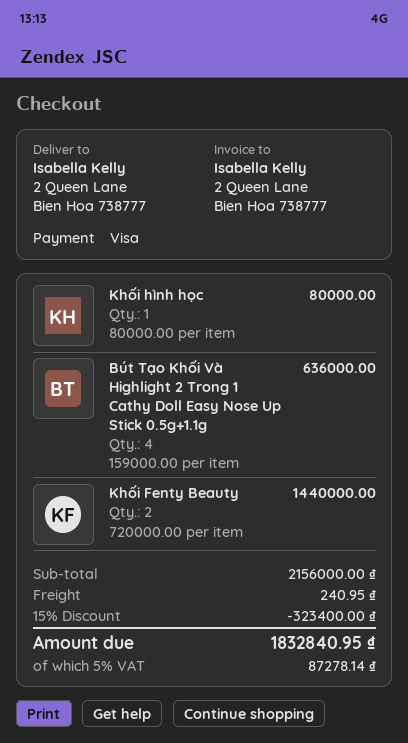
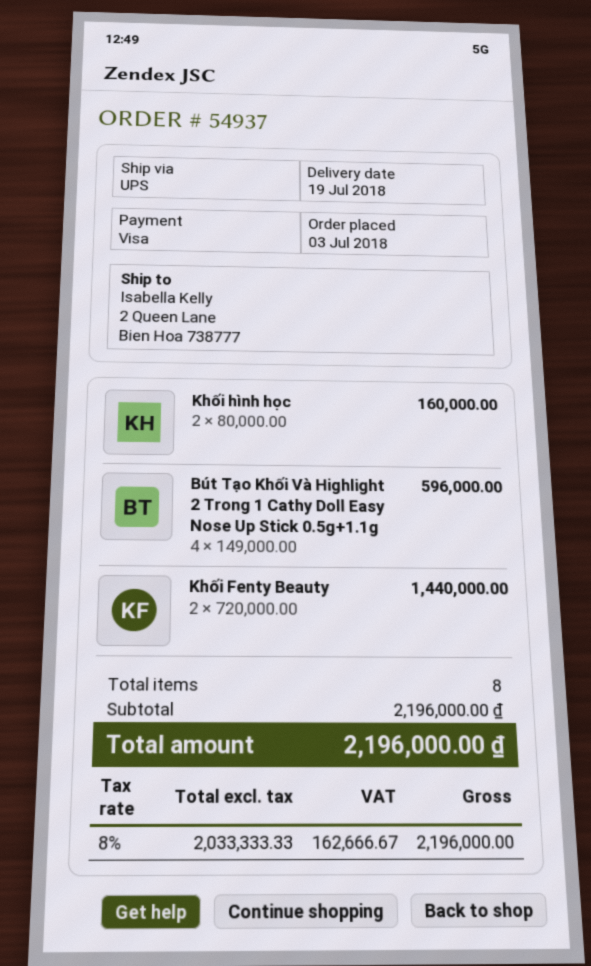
Khối hình học: 1 x 80000.00 = 80000.00 -> 2 x 80000.00 = 160000.00
Bút Tạo Khối Và Highlight 2 Trong 1 Cathy Doll Easy Nose Up Stick 0.5g+1.1g: 4 x 159000.00 = 636000.00 -> 4 x 149000.00 = 596000.00
subtotal: 2156000.00 -> 2196000.00
discount: 15% = 323400.00 -> none
shipping: 240.95 -> none
tax: 5% = 87278.14 -> 8% = 162666.67
total: 1832840.95 -> 2196000.00

